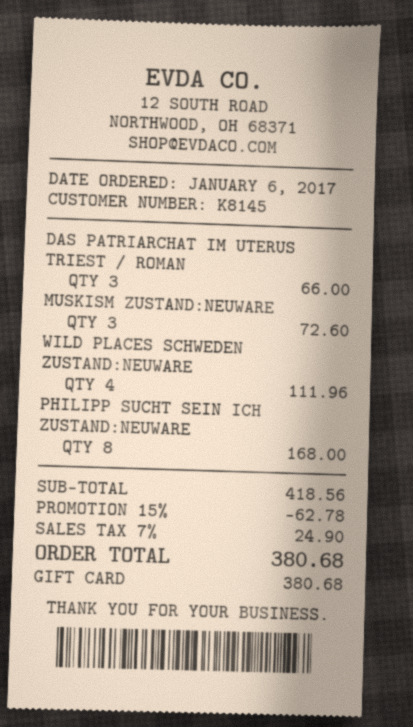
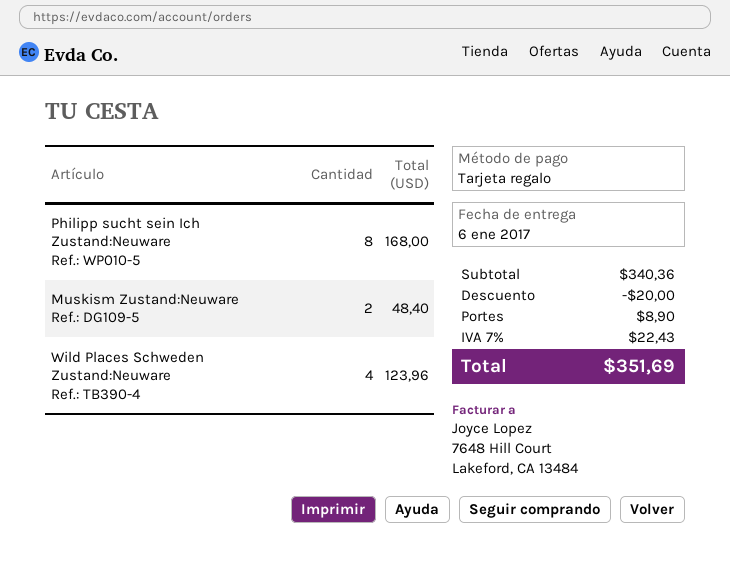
DAS PATRIARCHAT IM UTERUS TRIEST / ROMAN: 3 for 66.00 -> none
MUSKISM ZUSTAND:NEUWARE: 3 for 72.60 -> 2 for 48.40
WILD PLACES SCHWEDEN ZUSTAND:NEUWARE: 4 for 111.96 -> 4 for 123.96
subtotal: 418.56 -> 340.36
discount: 62.78 -> 20.00
shipping: none -> 8.90
tax: 7% = 24.90 -> 7% = 22.43
total: 380.68 -> 351.69

